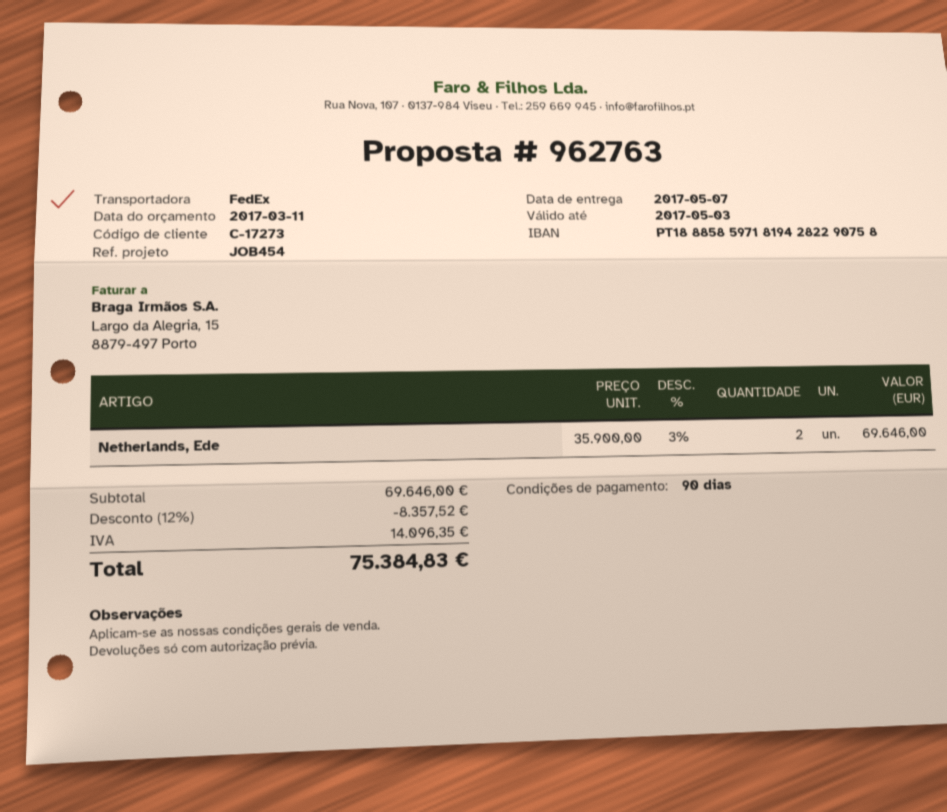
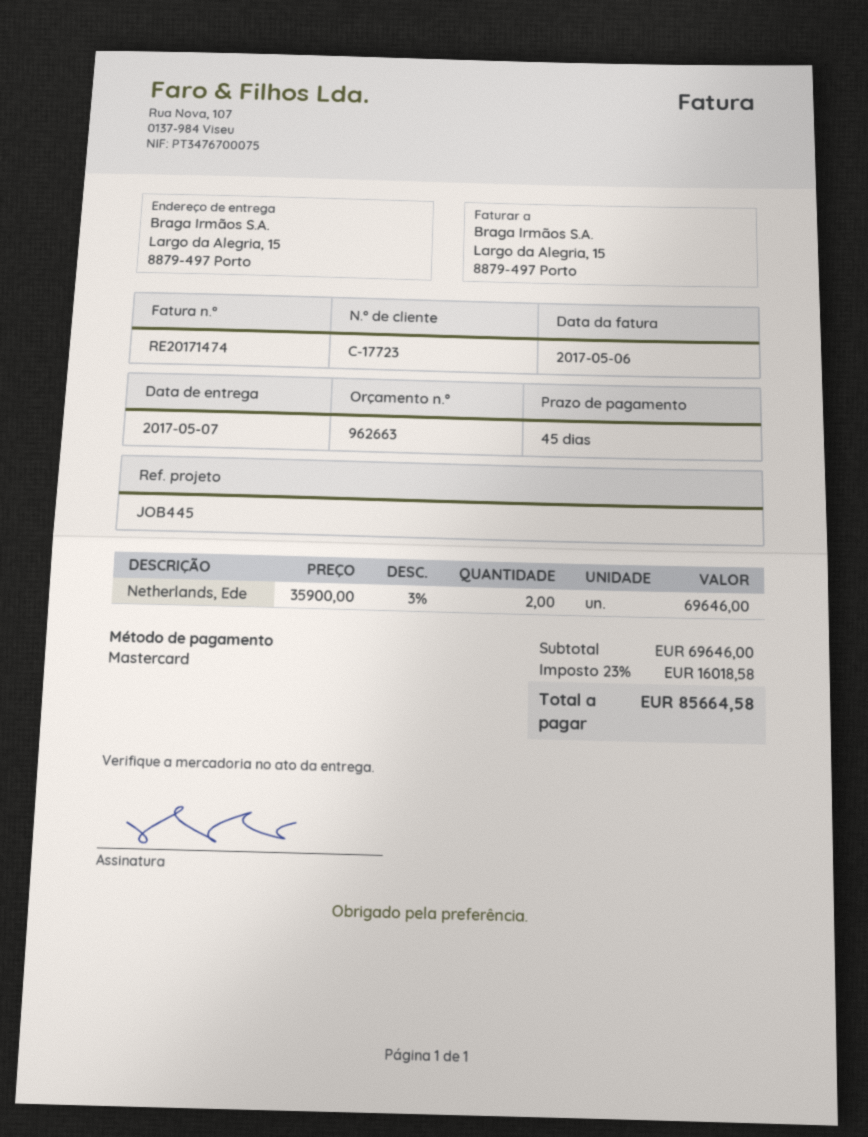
quote number: 962763 -> 962663
payment terms: 90 days -> 45 days
customer number: C-17273 -> C-17723
reference: JOB454 -> JOB445
discount: 12% = 8357.52 -> none
tax: 14096.35 -> 16018.58
total: 75384.83 -> 85664.58

